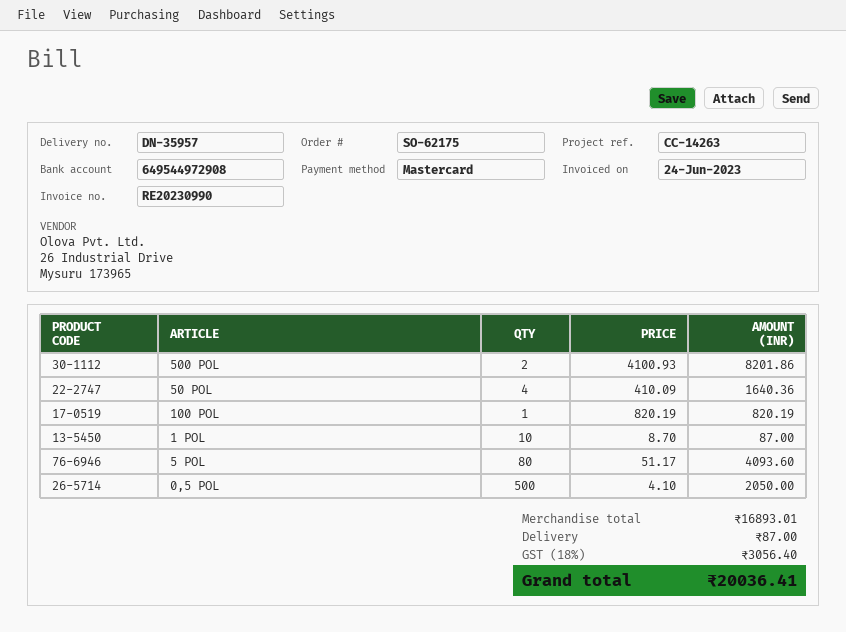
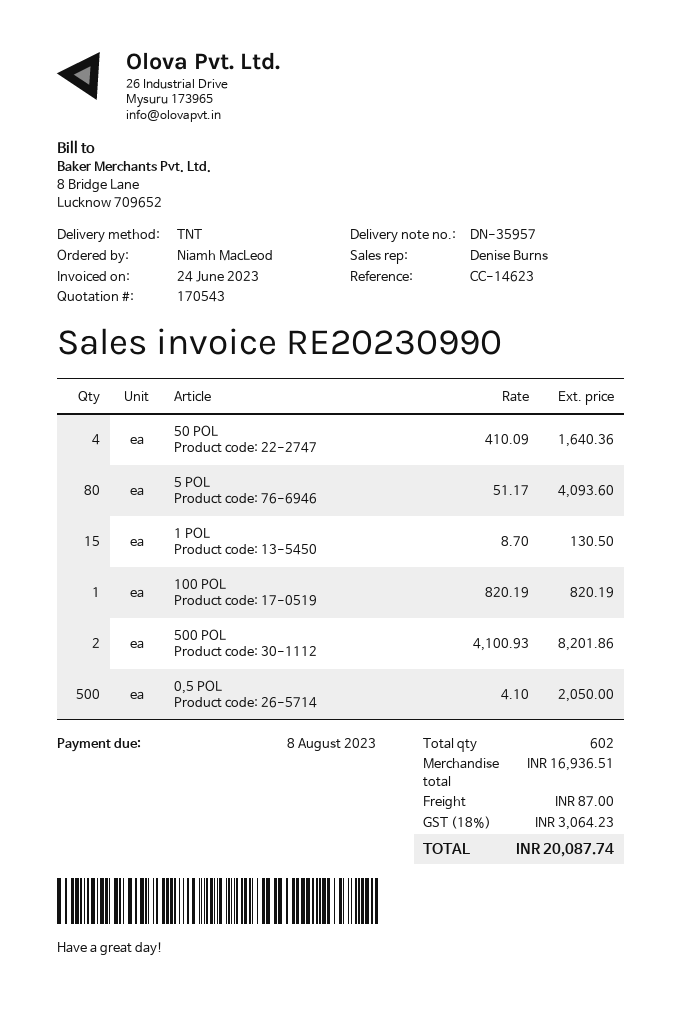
reference: CC-14263 -> CC-14623
1 POL: 10 x 8.70 = 87.00 -> 15 x 8.70 = 130.50
subtotal: 16893.01 -> 16936.51
tax: 18% = 3056.40 -> 18% = 3064.23
total: 20036.41 -> 20087.74

